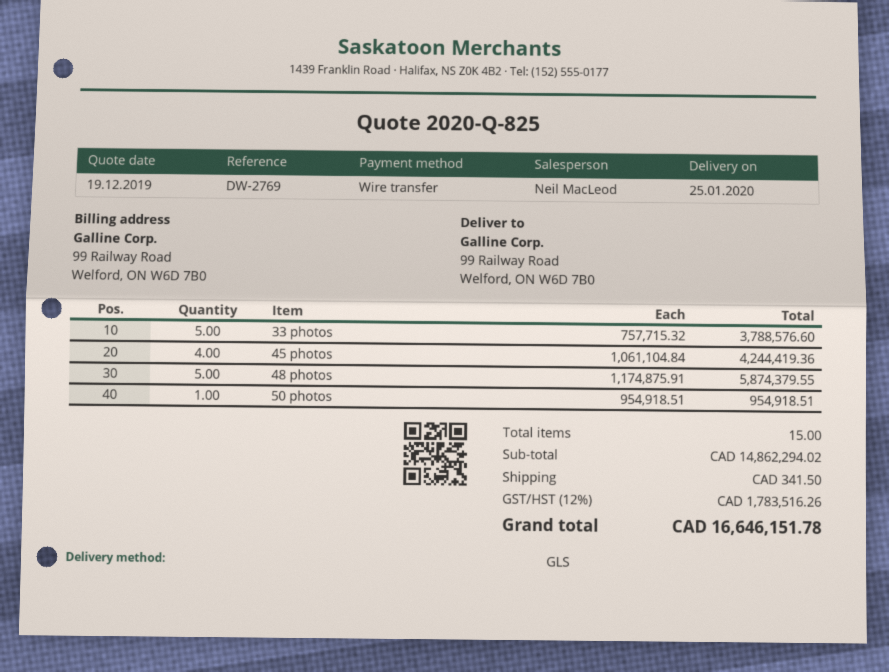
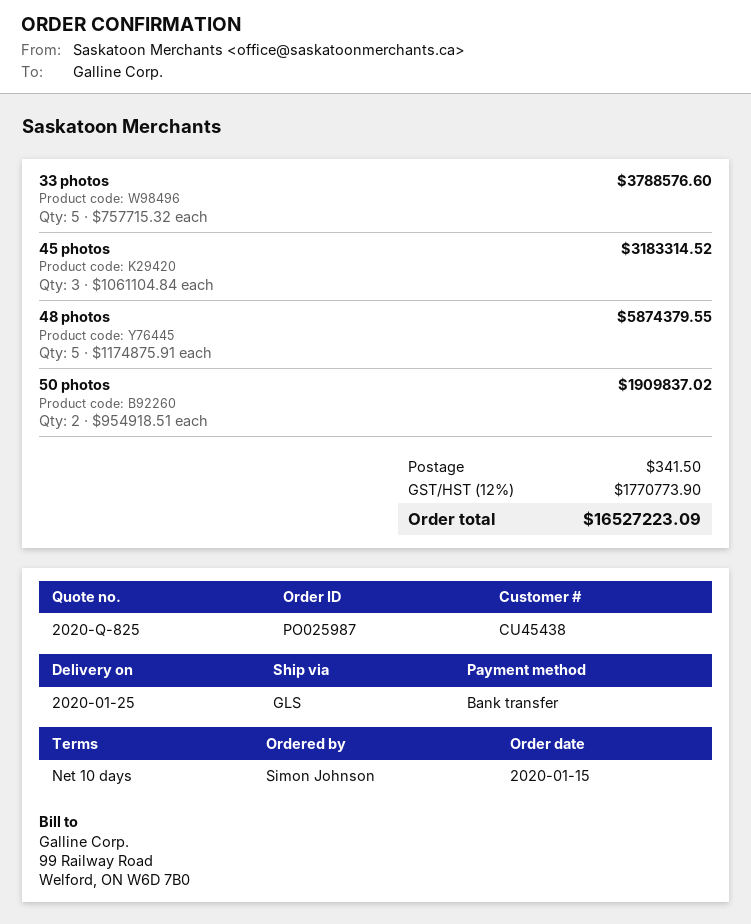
45 photos: 4 x 1061104.84 = 4244419.36 -> 3 x 1061104.84 = 3183314.52
50 photos: 1 x 954918.51 = 954918.51 -> 2 x 954918.51 = 1909837.02
tax: 12% = 1783516.26 -> 12% = 1770773.90
total: 16646151.78 -> 16527223.09

